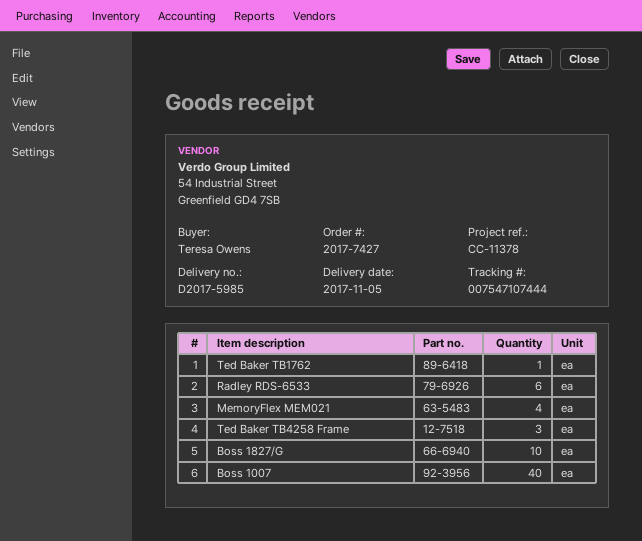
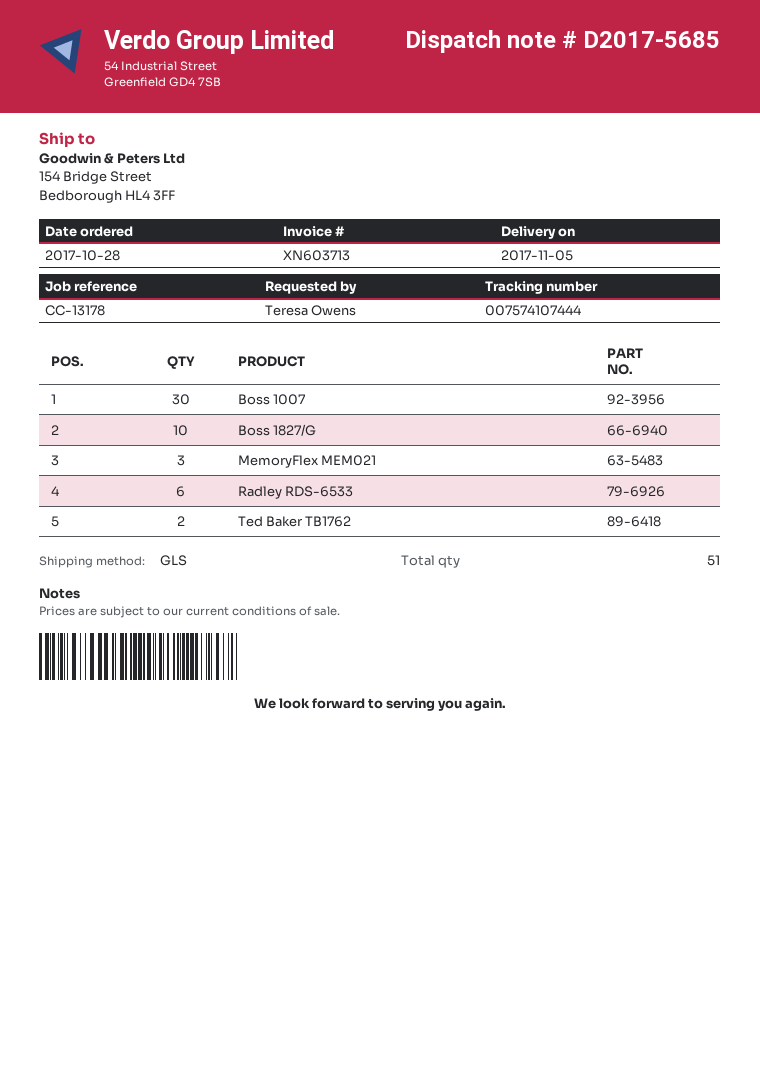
delivery note number: D2017-5985 -> D2017-5685
reference: CC-11378 -> CC-13178
tracking number: 007547107444 -> 007574107444
Ted Baker TB1762: 1 -> 2
MemoryFlex MEM021: 4 -> 3
Ted Baker TB4258 Frame: 3 -> none
Boss 1007: 40 -> 30

